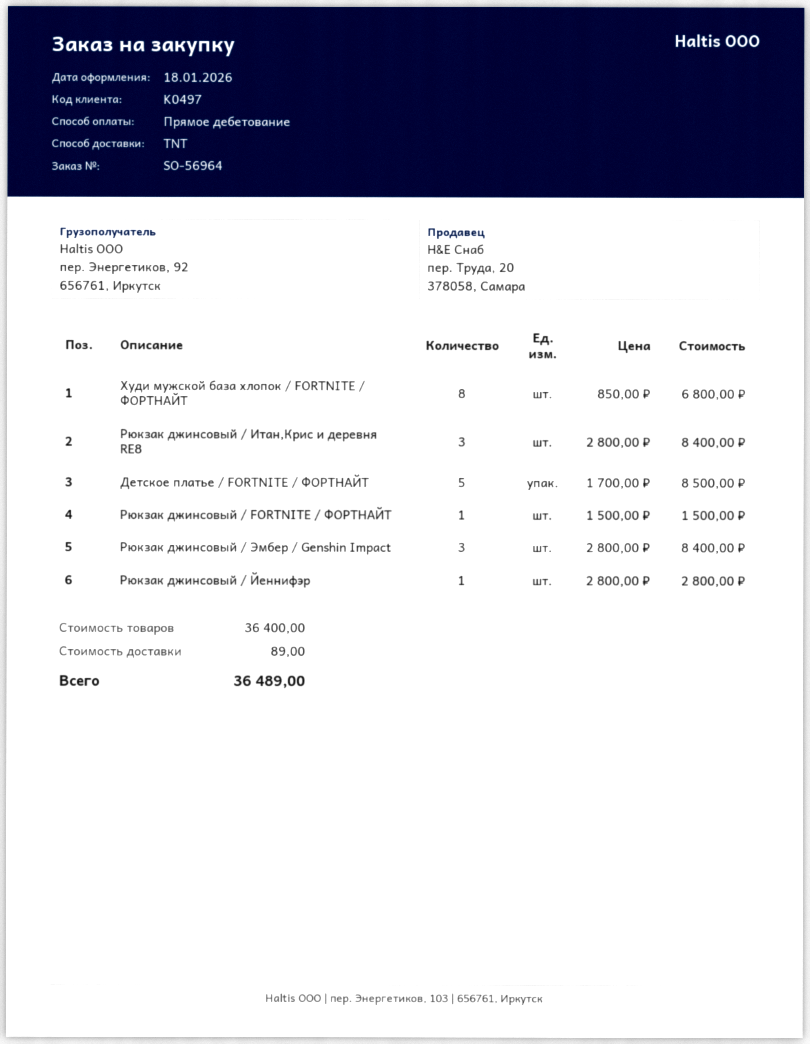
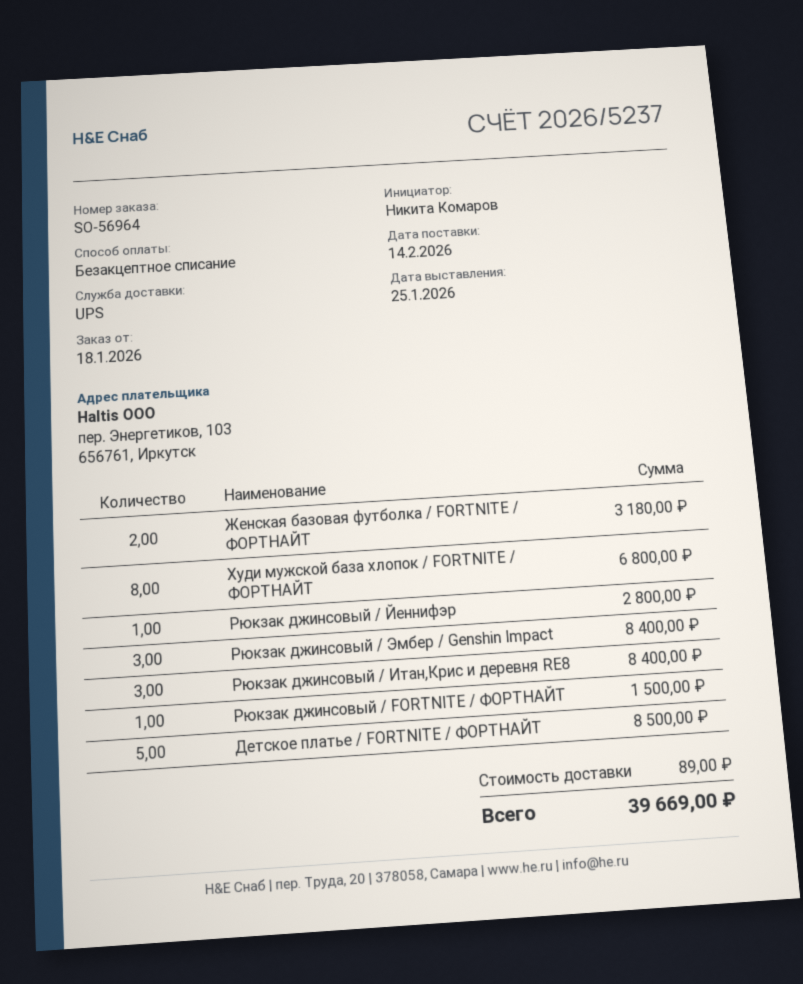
shipping method: TNT -> UPS
Женская базовая футболка / FORTNITE / ФОРТНАЙТ: none -> 2 for 3180.00
total: 36489.00 -> 39669.00

